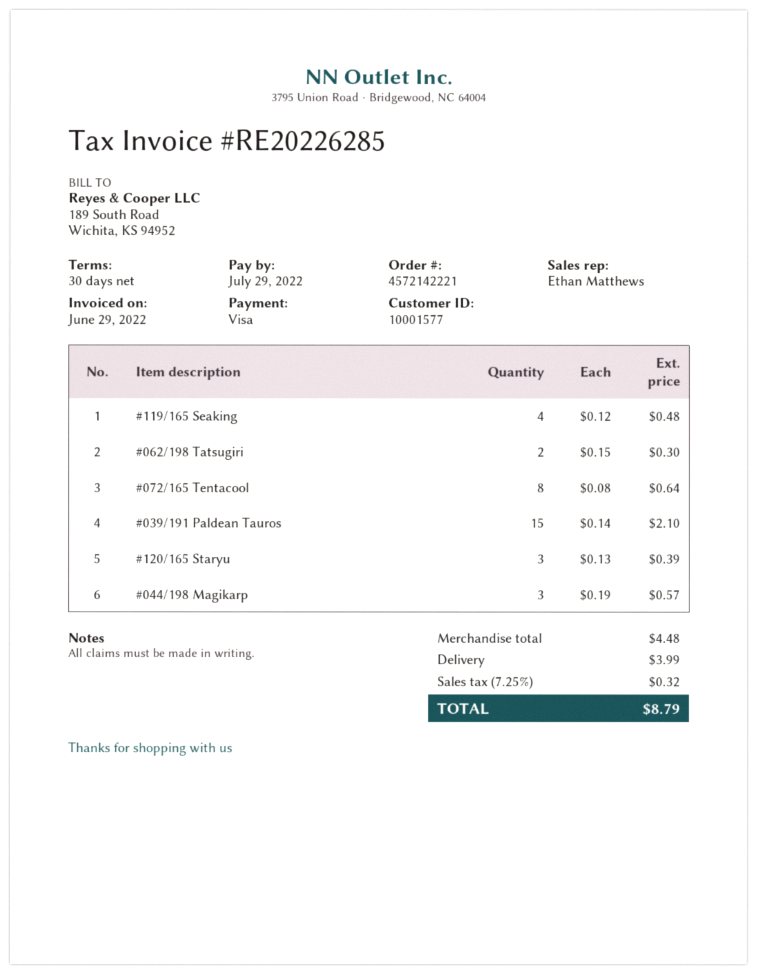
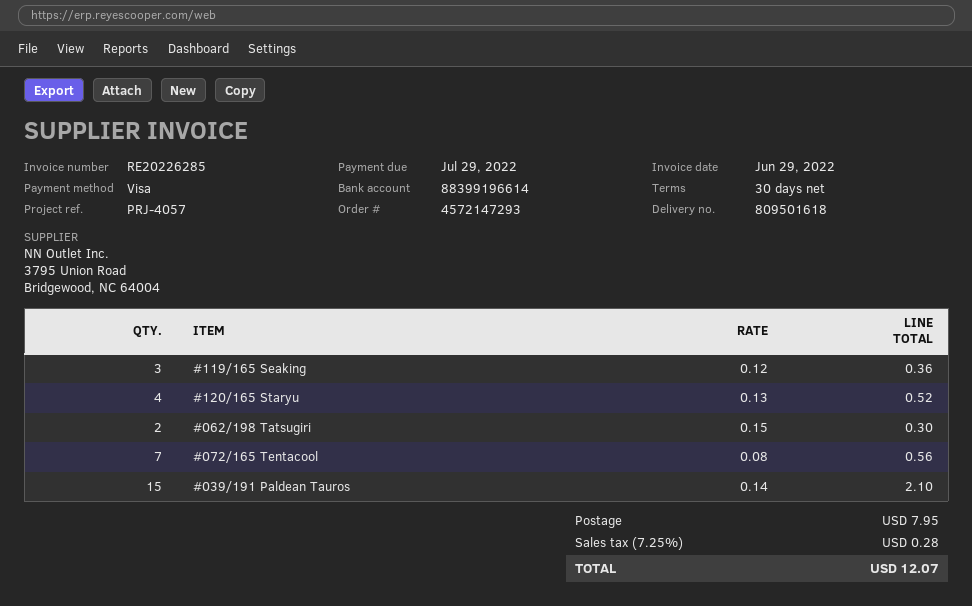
order number: 4572142221 -> 4572147293
#119/165 Seaking: 4 x 0.12 = 0.48 -> 3 x 0.12 = 0.36
#072/165 Tentacool: 8 x 0.08 = 0.64 -> 7 x 0.08 = 0.56
#120/165 Staryu: 3 x 0.13 = 0.39 -> 4 x 0.13 = 0.52
#044/198 Magikarp: 3 x 0.19 = 0.57 -> none
shipping: 3.99 -> 7.95
tax: 7.25% = 0.32 -> 7.25% = 0.28
total: 8.79 -> 12.07

